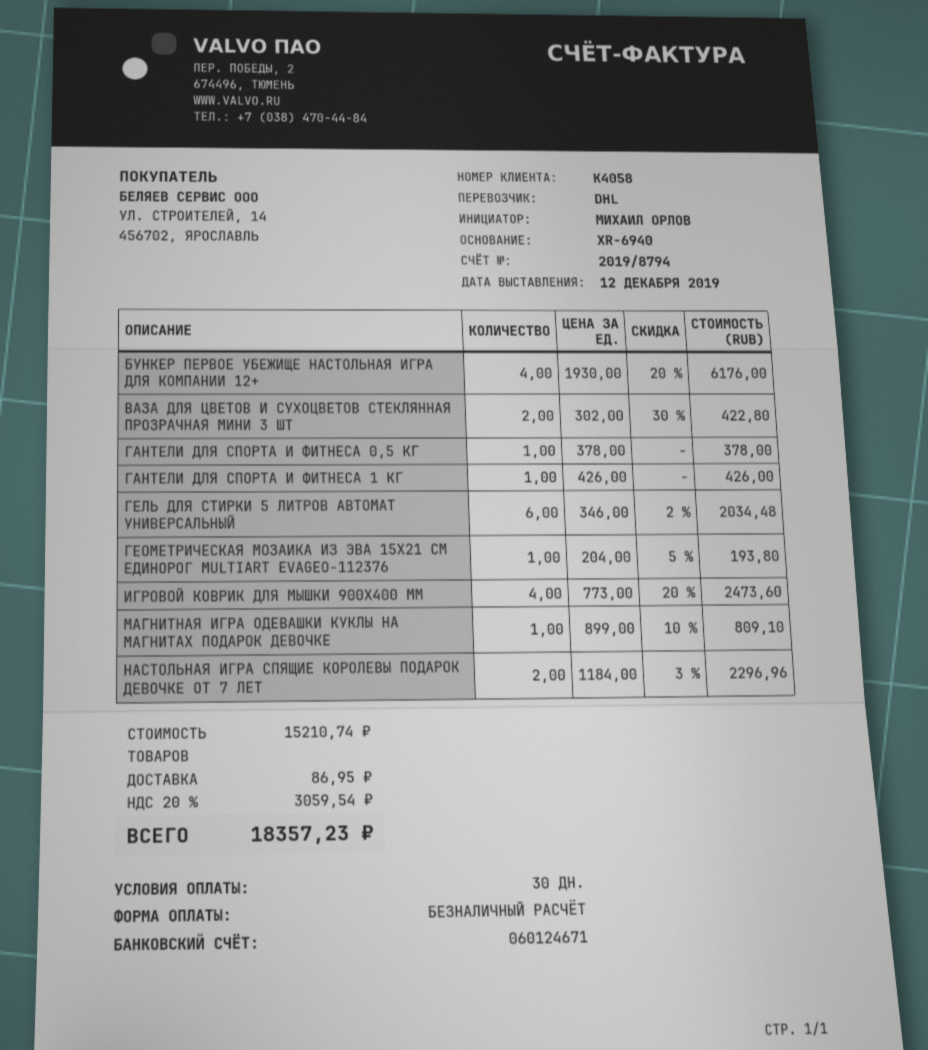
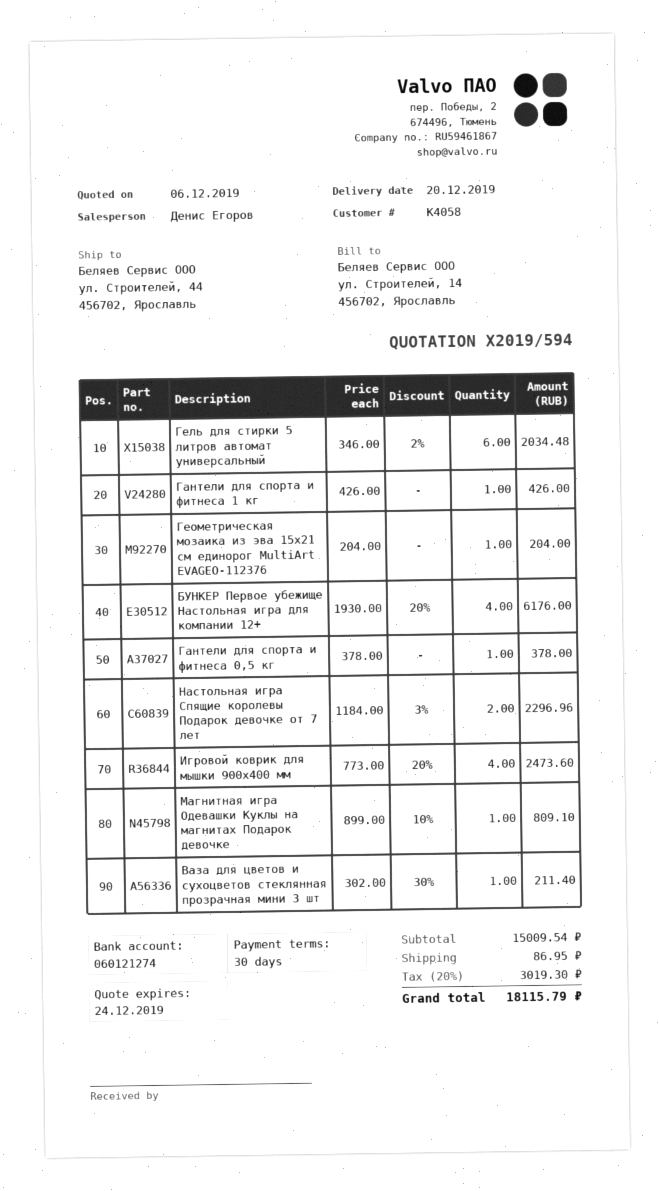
bank account: 060124671 -> 060121274
ВАЗА ДЛЯ ЦВЕТОВ И СУХОЦВЕТОВ СТЕКЛЯННАЯ ПРОЗРАЧНАЯ МИНИ 3 ШТ: 2 x 302.00 - 30% = 422.80 -> 1 x 302.00 - 30% = 211.40
ГЕОМЕТРИЧЕСКАЯ МОЗАИКА ИЗ ЭВА 15Х21 СМ ЕДИНОРОГ MULTIART EVAGEO-112376: 1 x 204.00 - 5% = 193.80 -> 1 x 204.00 = 204.00
subtotal: 15210.74 -> 15009.54
tax: 20% = 3059.54 -> 20% = 3019.30
total: 18357.23 -> 18115.79

